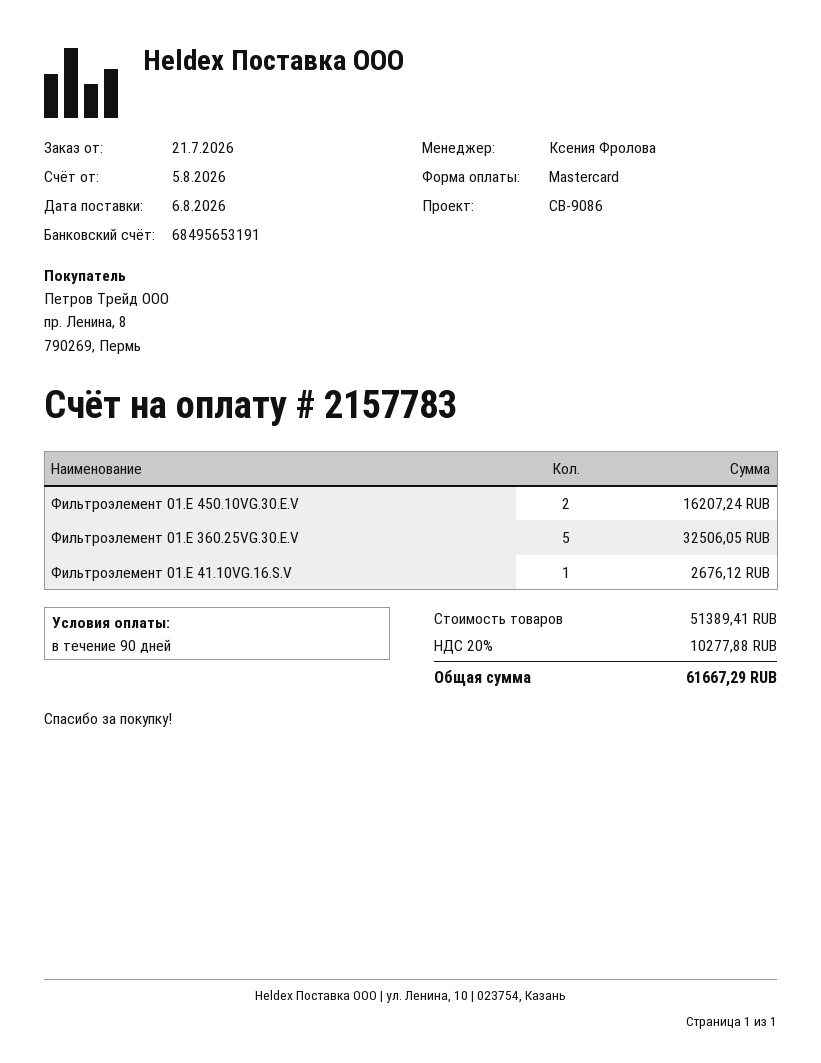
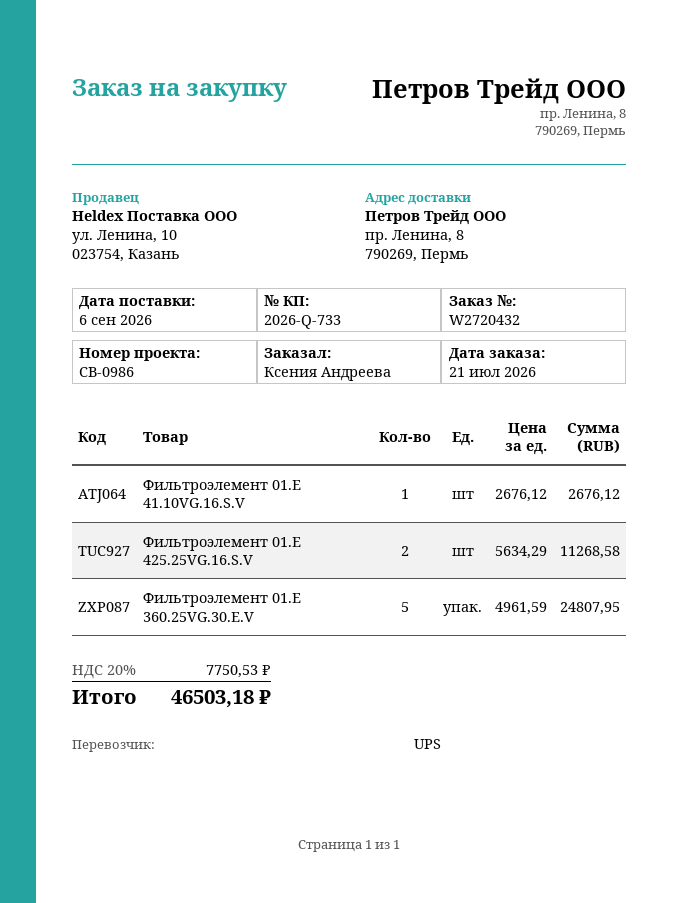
delivery date: 2026-08-06 -> 2026-09-06
reference: CB-9086 -> CB-0986
Фильтроэлемент 01.E 450.10VG.30.E.V: 2 for 16207.24 -> none
Фильтроэлемент 01.E 360.25VG.30.E.V: 5 for 32506.05 -> 5 for 24807.95
Фильтроэлемент 01.E 425.25VG.16.S.V: none -> 2 for 11268.58
tax: 20% = 10277.88 -> 20% = 7750.53
total: 61667.29 -> 46503.18

